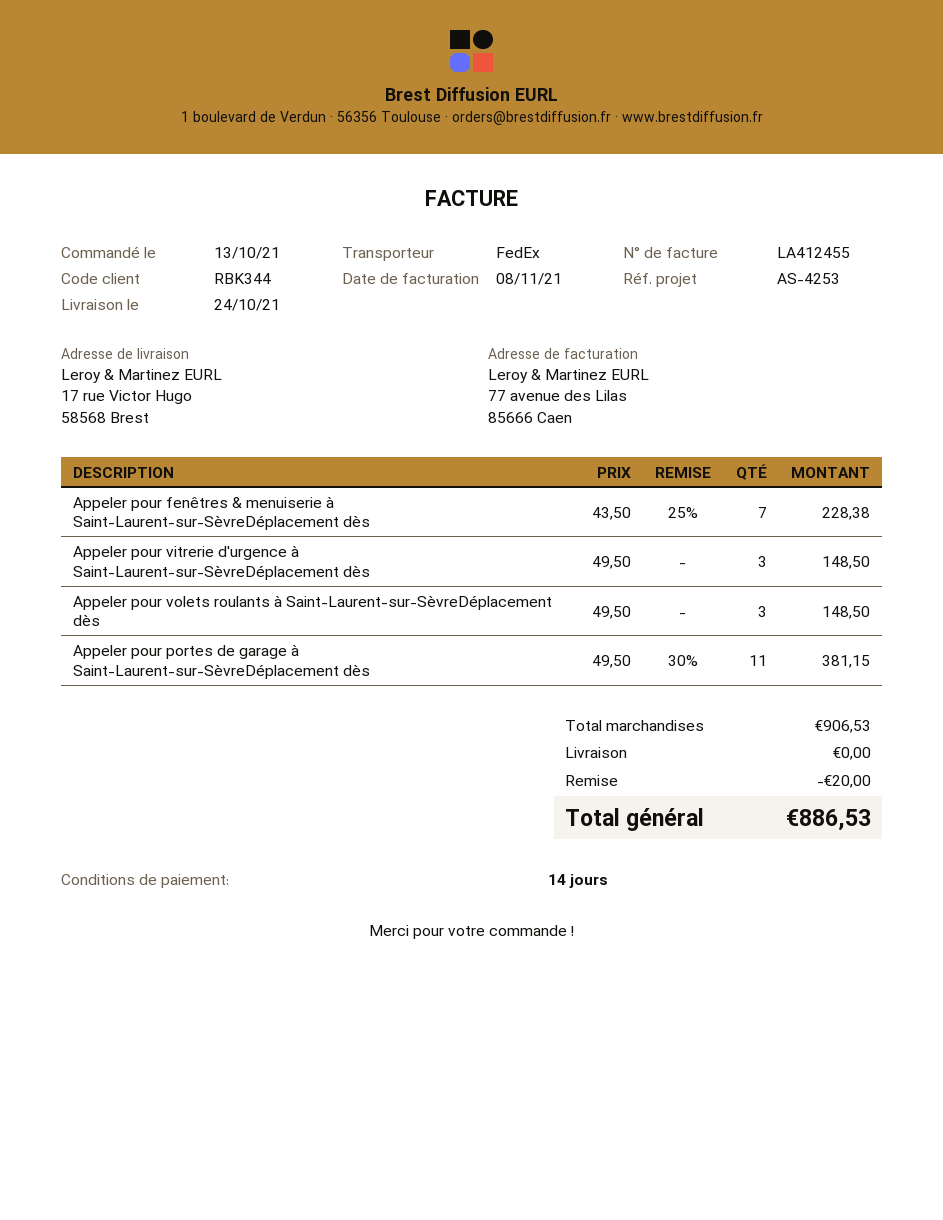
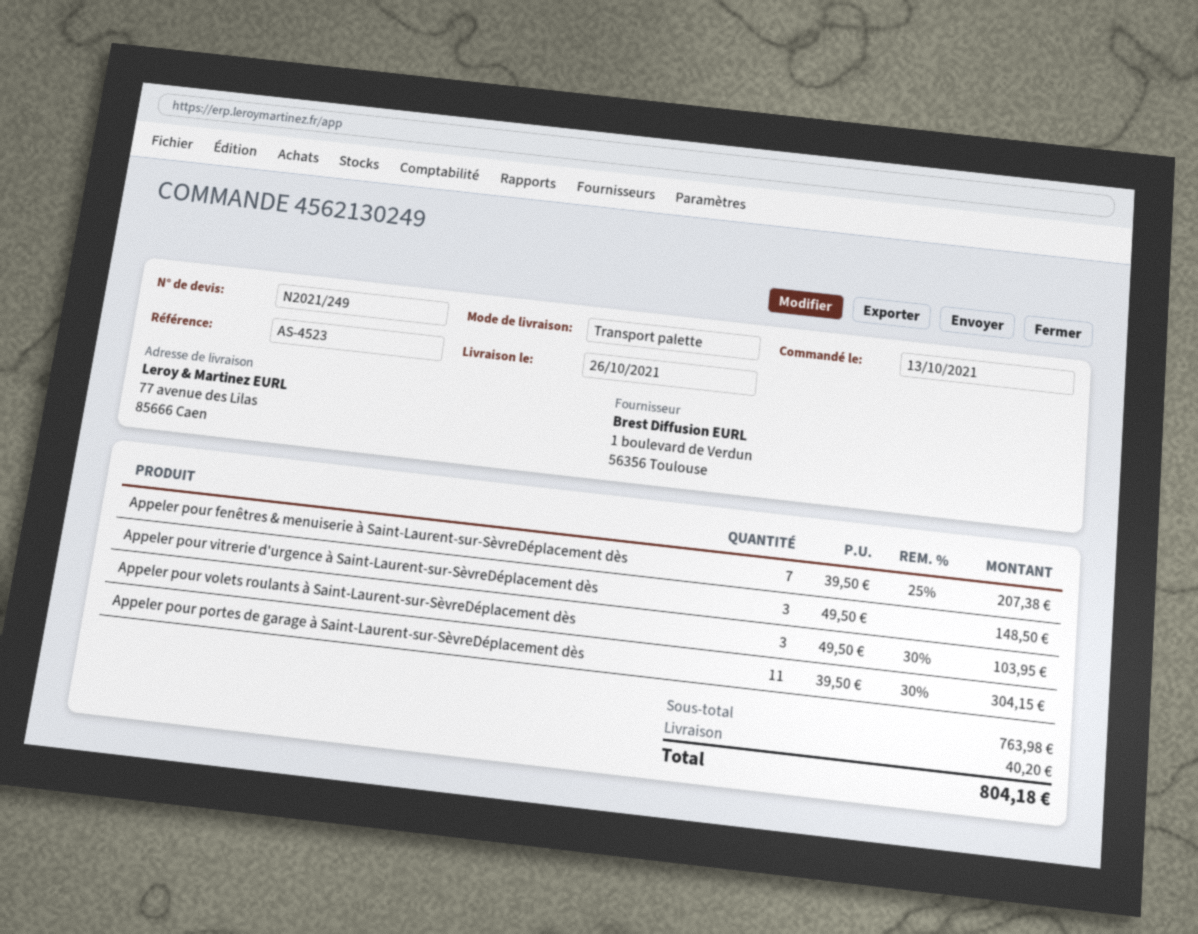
delivery date: 2021-10-24 -> 2021-10-26
reference: AS-4253 -> AS-4523
shipping method: FedEx -> pallet freight
ship to: 17 rue Victor Hugo, 58568 Brest -> 77 avenue des Lilas, 85666 Caen
Appeler pour fenêtres & menuiserie à Saint-Laurent-sur-SèvreDéplacement dès: 7 x 43.50 - 25% = 228.38 -> 7 x 39.50 - 25% = 207.38
Appeler pour volets roulants à Saint-Laurent-sur-SèvreDéplacement dès: 3 x 49.50 = 148.50 -> 3 x 49.50 - 30% = 103.95
Appeler pour portes de garage à Saint-Laurent-sur-SèvreDéplacement dès: 11 x 49.50 - 30% = 381.15 -> 11 x 39.50 - 30% = 304.15
subtotal: 906.53 -> 763.98
discount: 20.00 -> none
shipping: 0.00 -> 40.20
total: 886.53 -> 804.18

